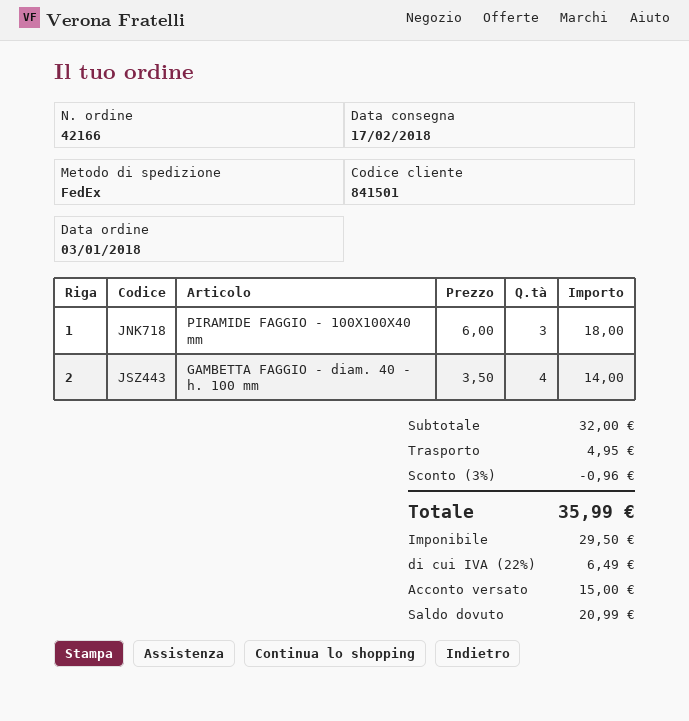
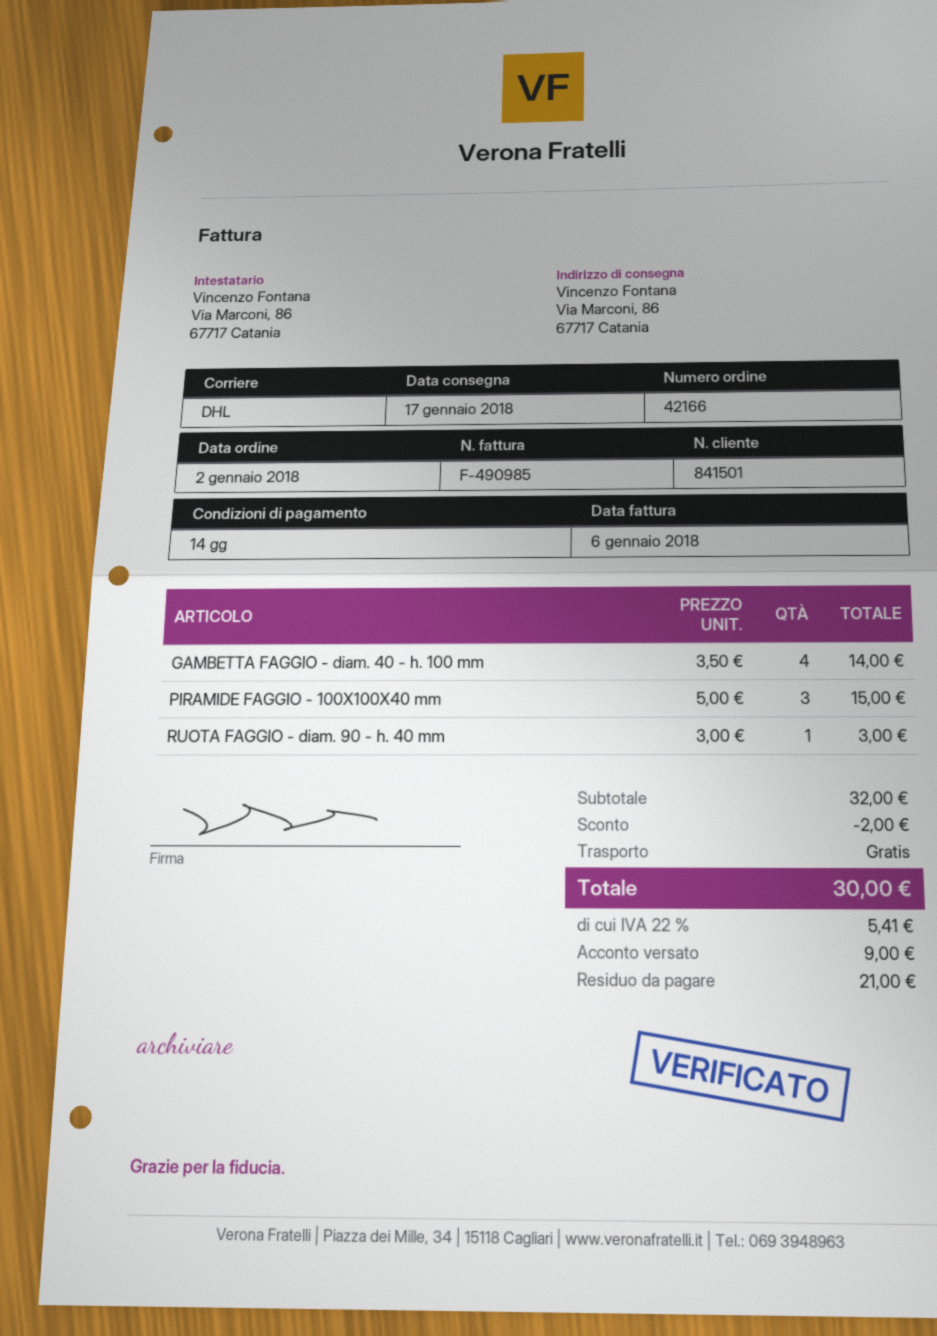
order date: 2018-01-03 -> 2018-01-02
delivery date: 2018-02-17 -> 2018-01-17
shipping method: FedEx -> DHL
PIRAMIDE FAGGIO - 100X100X40 mm: 3 x 6.00 = 18.00 -> 3 x 5.00 = 15.00
RUOTA FAGGIO - diam. 90 - h. 40 mm: none -> 1 x 3.00 = 3.00
discount: 0.96 -> 2.00
shipping: 4.95 -> 0.00
tax: 22% = 6.49 -> 22% = 5.41
total: 35.99 -> 30.00
deposit: 15.00 -> 9.00
balance: 20.99 -> 21.00

